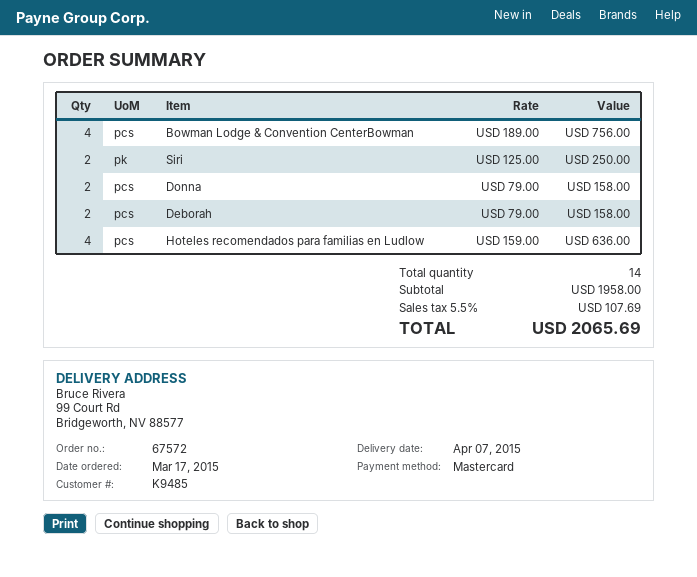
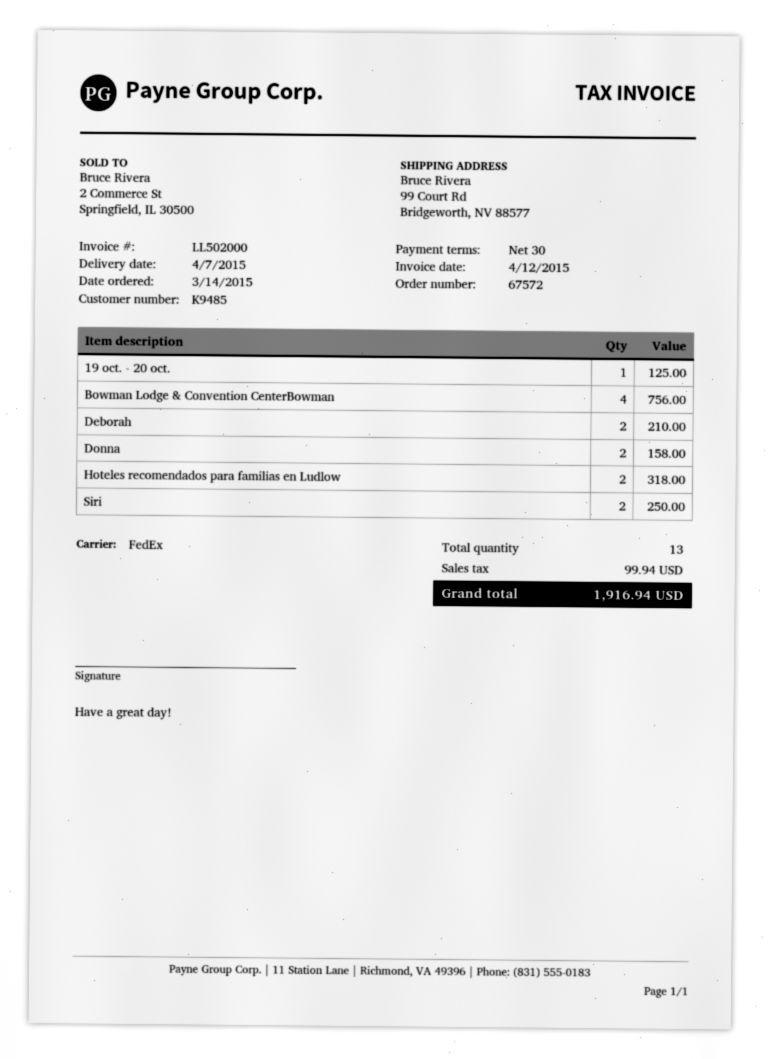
order date: 2015-03-17 -> 2015-03-14
Deborah: 2 for 158.00 -> 2 for 210.00
Hoteles recomendados para familias en Ludlow: 4 for 636.00 -> 2 for 318.00
19 oct. - 20 oct.: none -> 1 for 125.00
total quantity: 14 -> 13
tax: 107.69 -> 99.94
total: 2065.69 -> 1916.94

